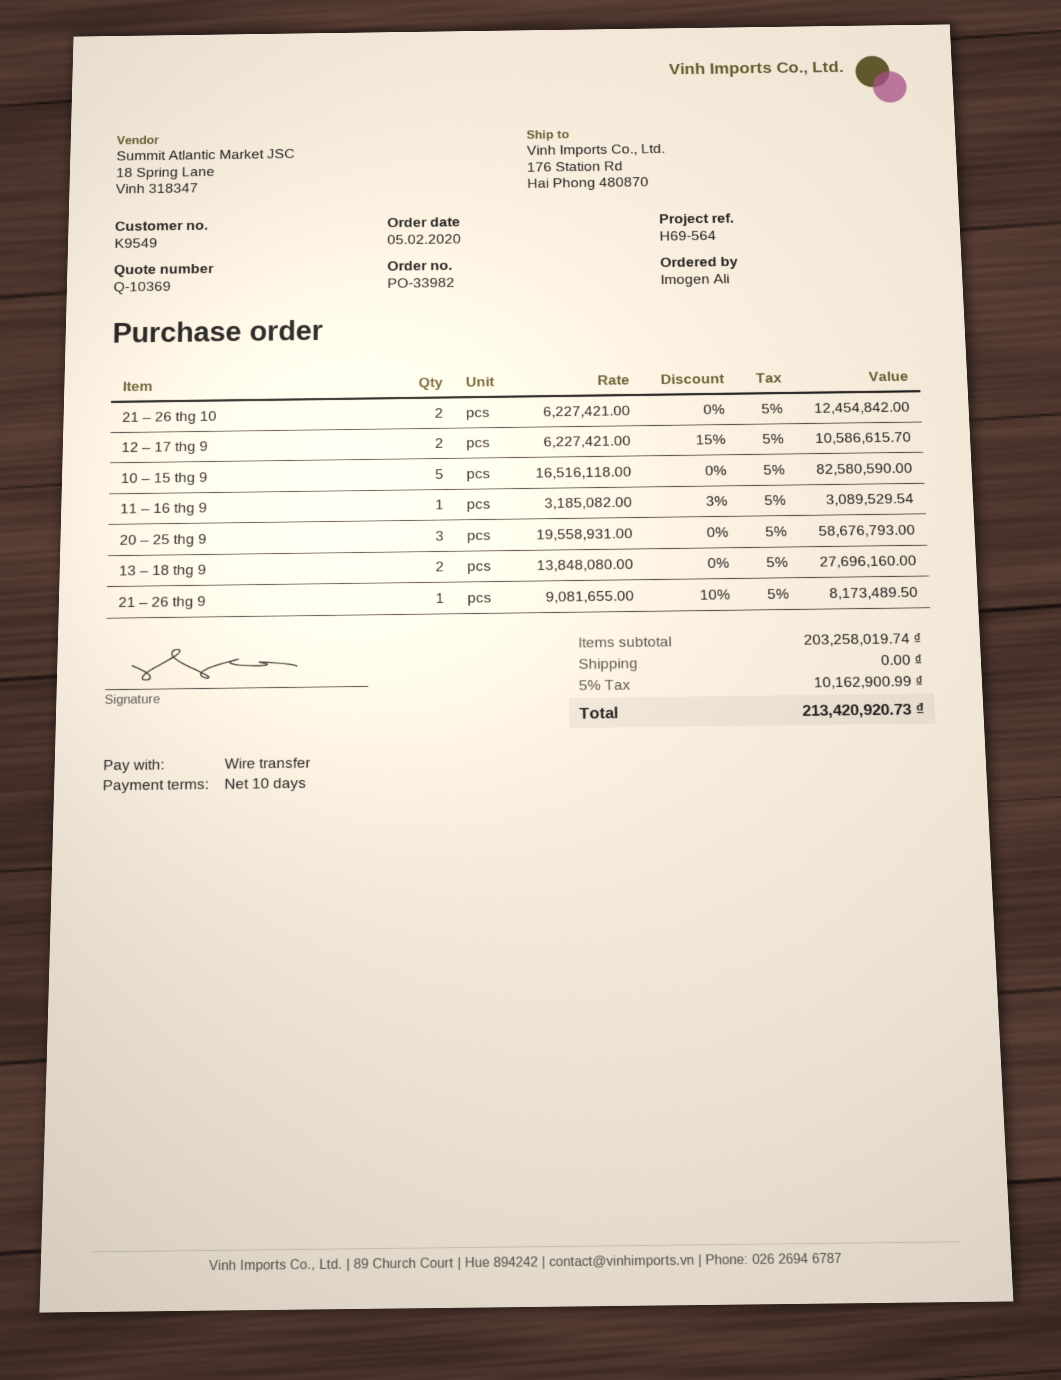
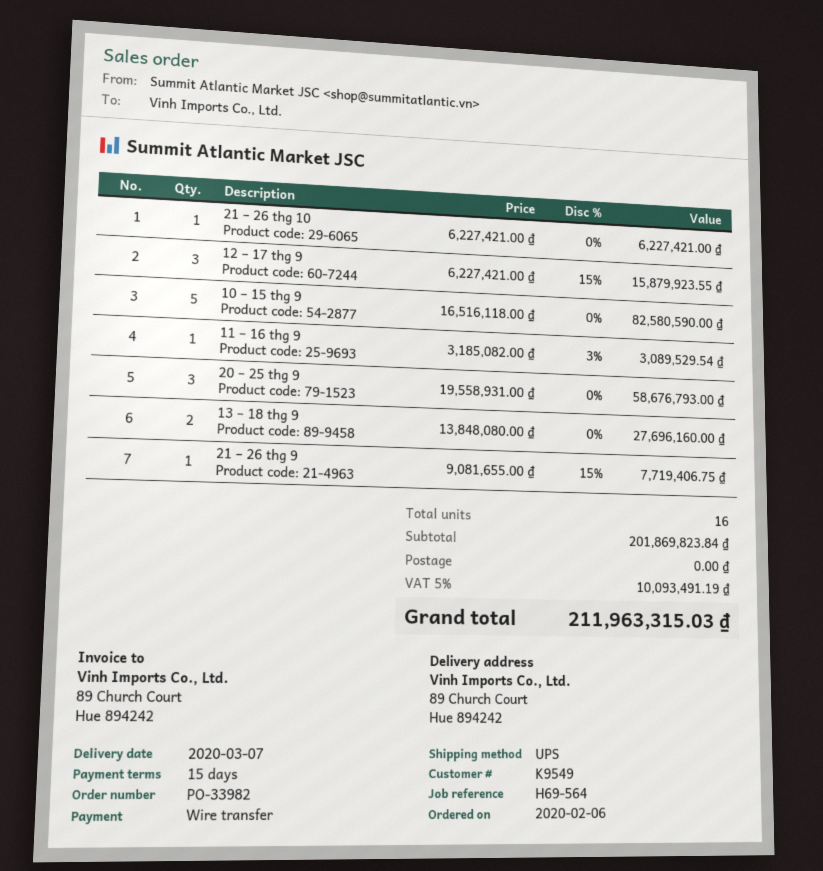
order date: 2020-02-05 -> 2020-02-06
payment terms: 10 days -> 15 days
ship to: 176 Station Rd, Hai Phong 480870 -> 89 Church Court, Hue 894242
21 – 26 thg 10: 2 x 6227421.00 = 12454842.00 -> 1 x 6227421.00 = 6227421.00
12 – 17 thg 9: 2 x 6227421.00 - 15% = 10586615.70 -> 3 x 6227421.00 - 15% = 15879923.55
21 – 26 thg 9: 1 x 9081655.00 - 10% = 8173489.50 -> 1 x 9081655.00 - 15% = 7719406.75
subtotal: 203258019.74 -> 201869823.84
tax: 5% = 10162900.99 -> 5% = 10093491.19
total: 213420920.73 -> 211963315.03

